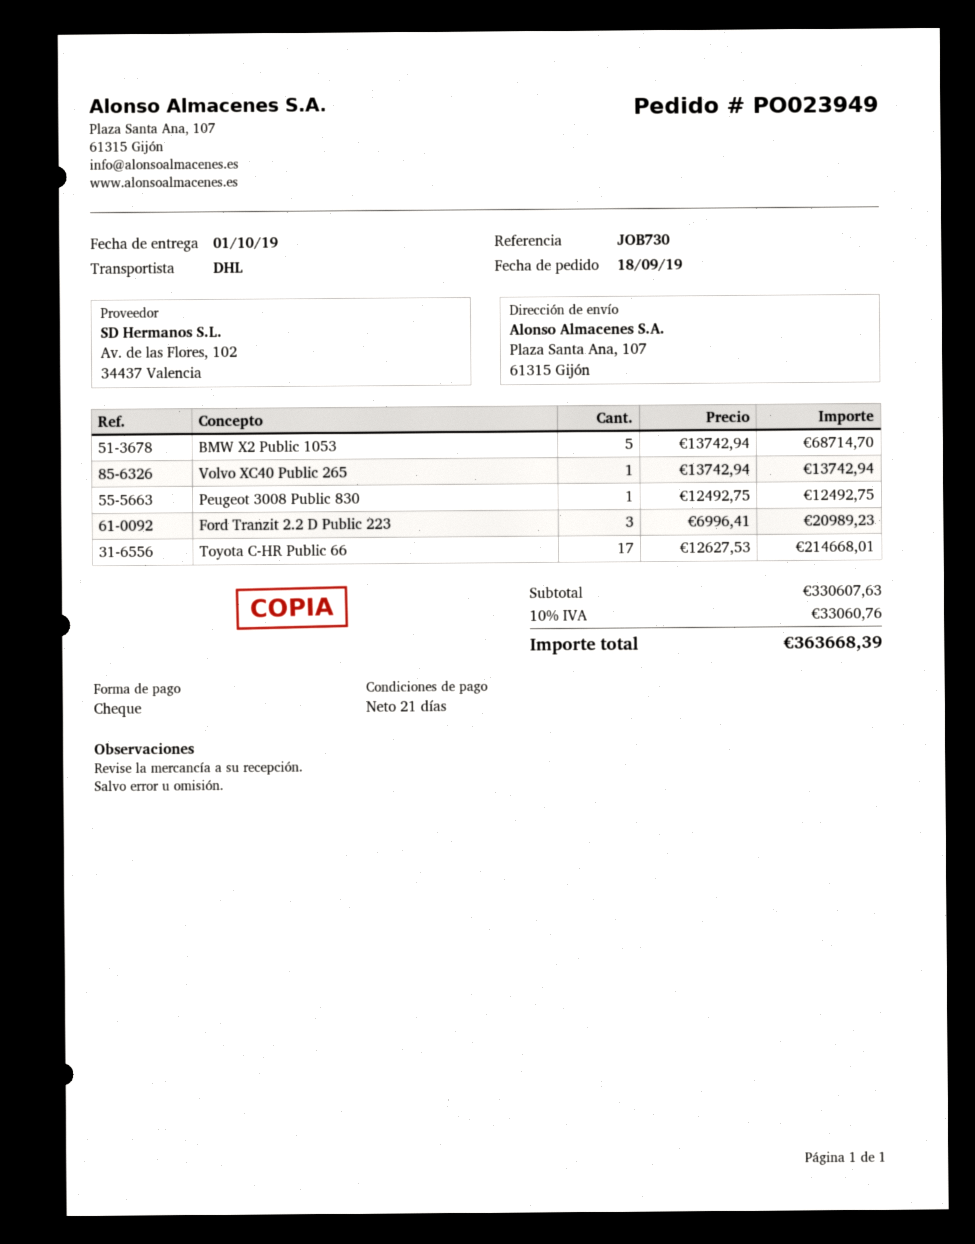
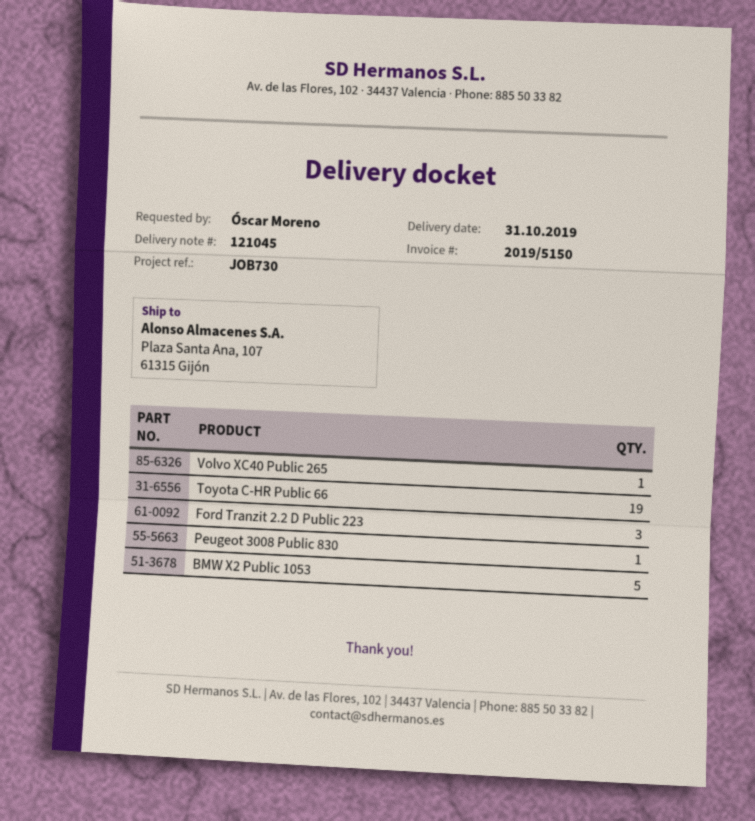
delivery date: 2019-10-01 -> 2019-10-31
Toyota C-HR Public 66: 17 -> 19

